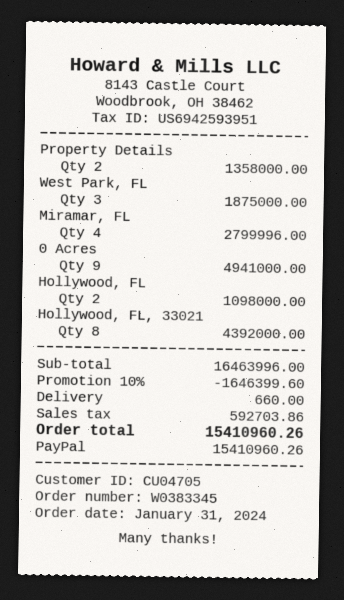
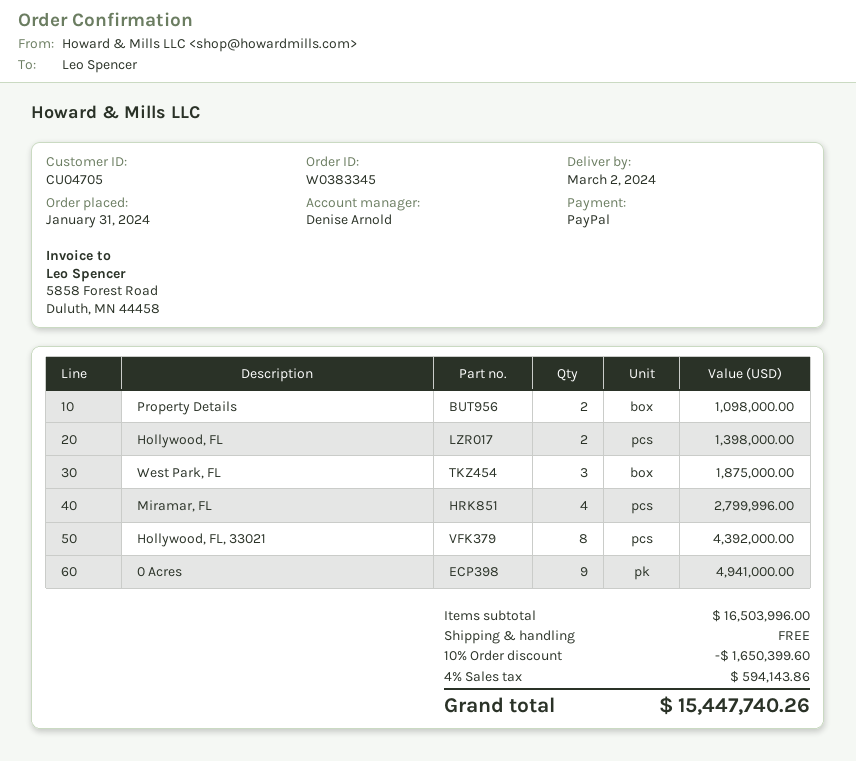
Property Details: 2 for 1358000.00 -> 2 for 1098000.00
Hollywood, FL: 2 for 1098000.00 -> 2 for 1398000.00
subtotal: 16463996.00 -> 16503996.00
discount: 10% = 1646399.60 -> 10% = 1650399.60
shipping: 660.00 -> 0.00
tax: 592703.86 -> 594143.86
total: 15410960.26 -> 15447740.26

